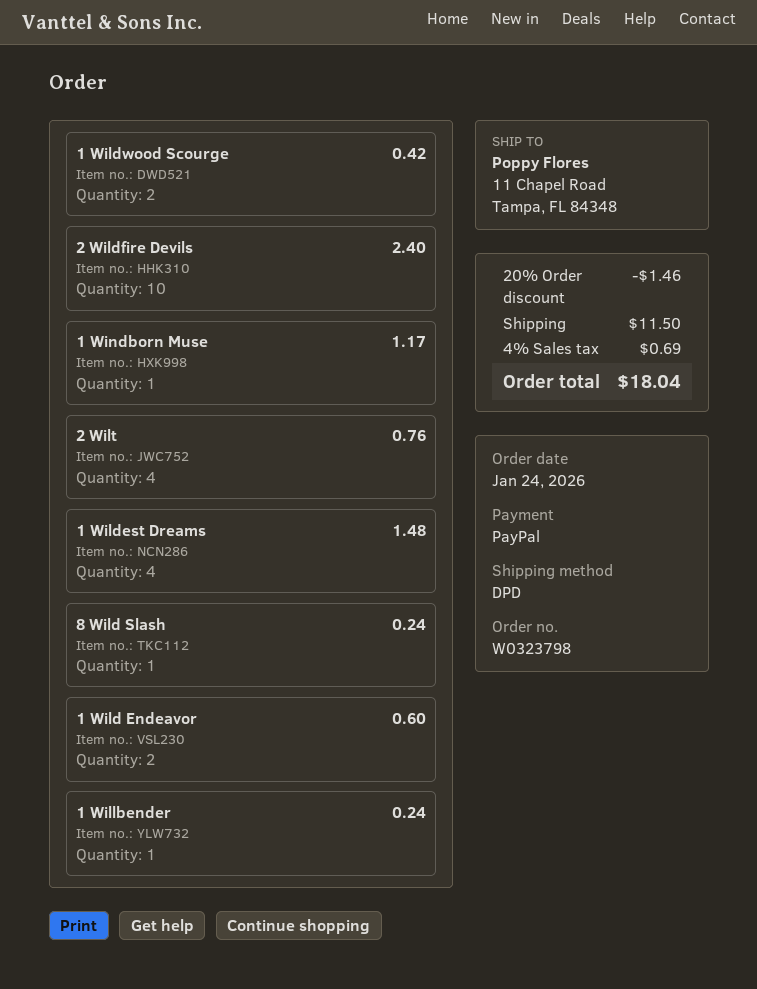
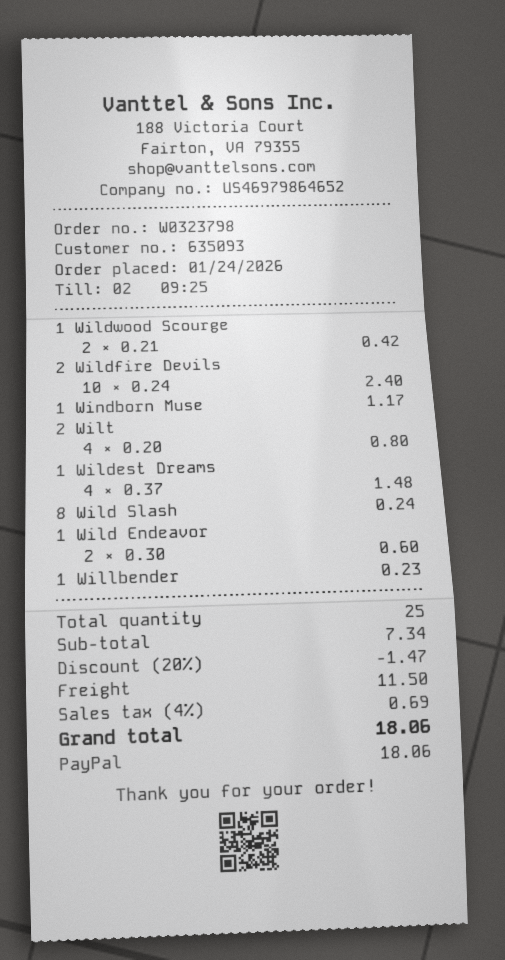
2 Wilt: 4 for 0.76 -> 4 for 0.80
1 Willbender: 1 for 0.24 -> 1 for 0.23
discount: 20% = 1.46 -> 20% = 1.47
total: 18.04 -> 18.06

